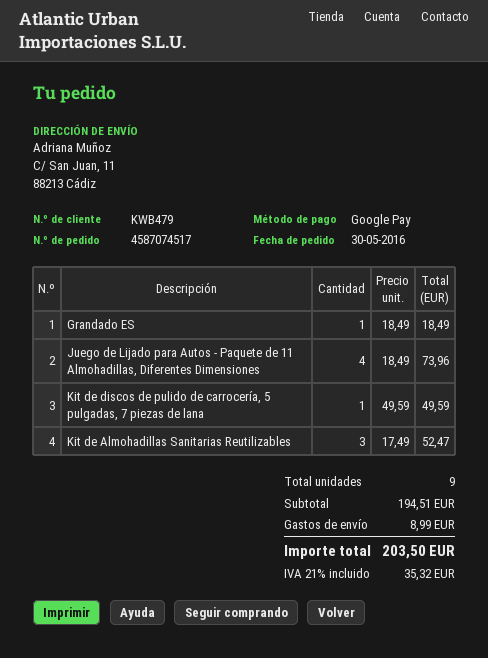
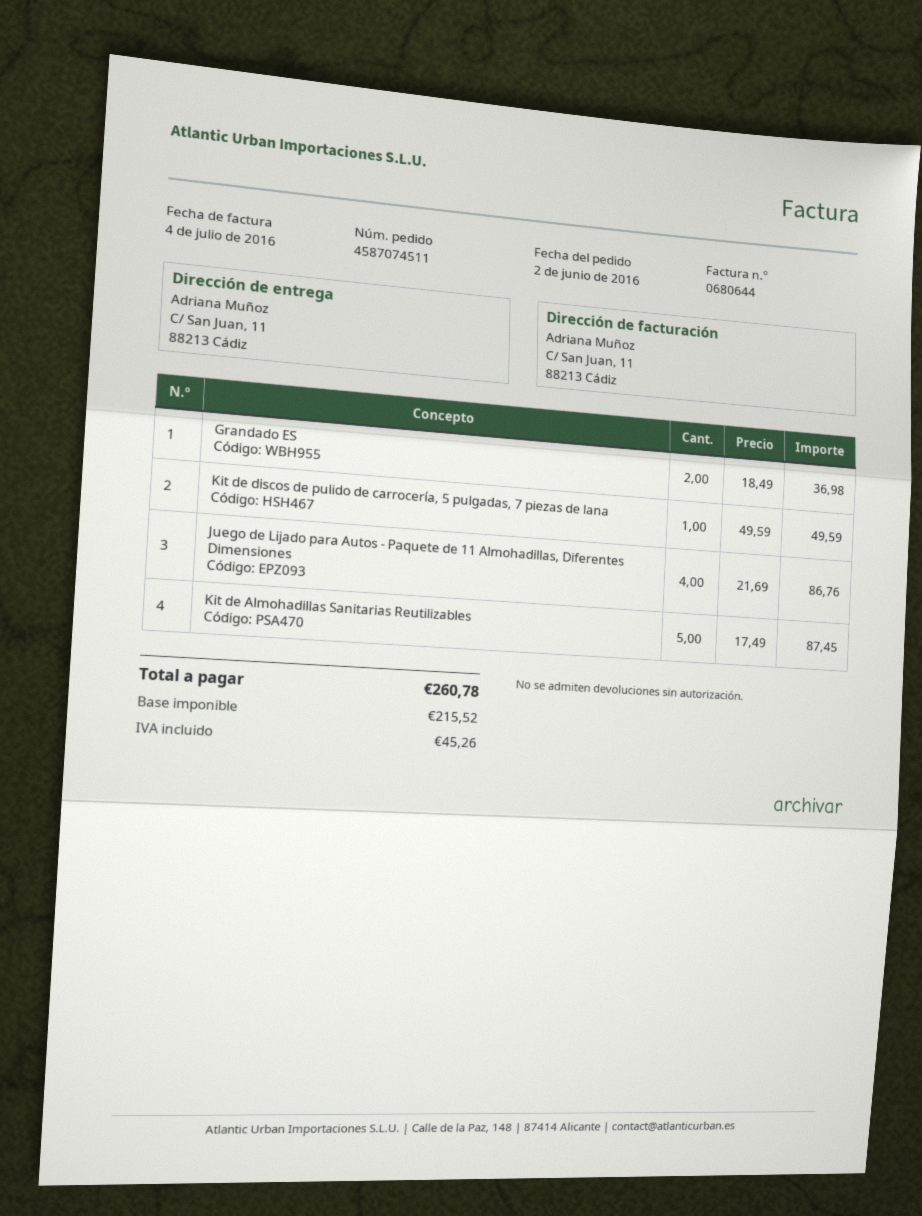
order number: 4587074517 -> 4587074511
order date: 2016-05-30 -> 2016-06-02
Grandado ES: 1 x 18.49 = 18.49 -> 2 x 18.49 = 36.98
Juego de Lijado para Autos - Paquete de 11 Almohadillas, Diferentes Dimensiones: 4 x 18.49 = 73.96 -> 4 x 21.69 = 86.76
Kit de Almohadillas Sanitarias Reutilizables: 3 x 17.49 = 52.47 -> 5 x 17.49 = 87.45
shipping: 8.99 -> none
tax: 35.32 -> 45.26
total: 203.50 -> 260.78

